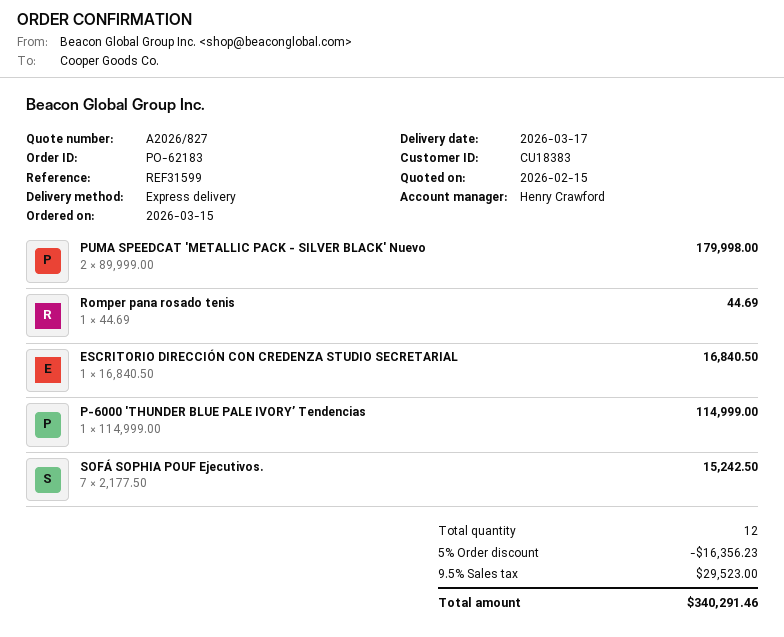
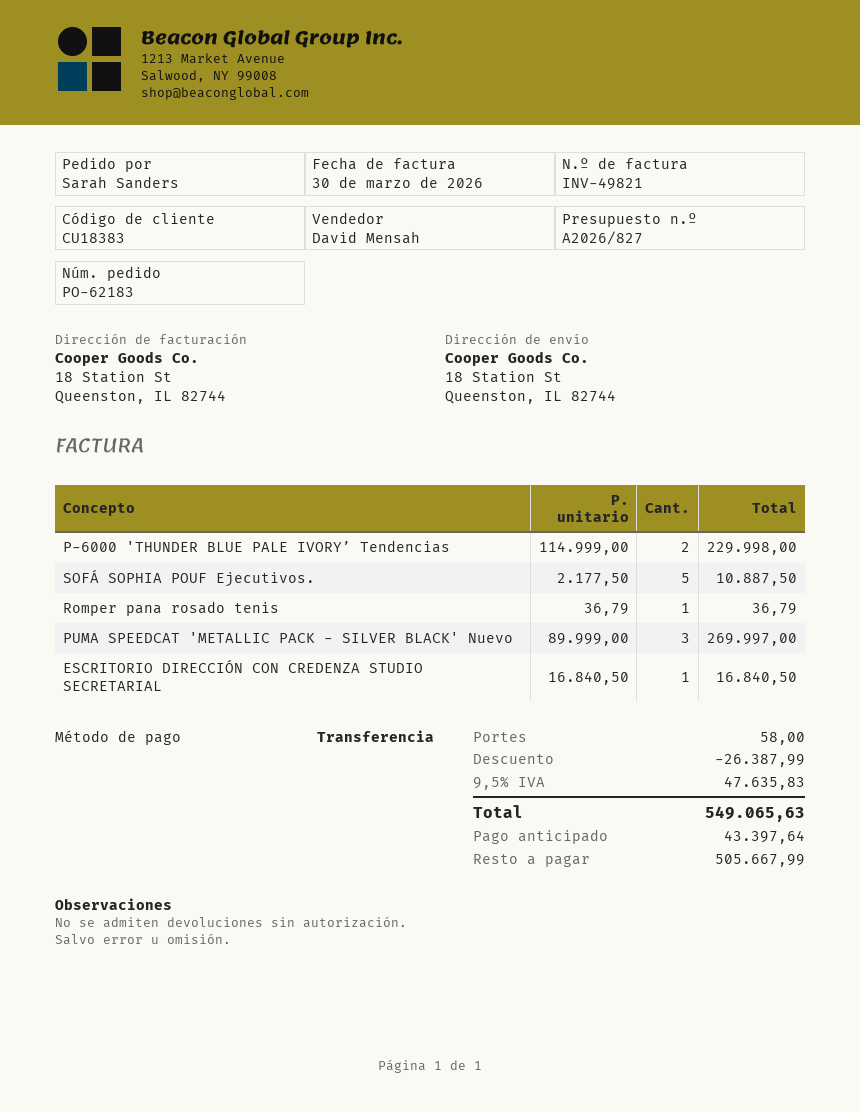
sales rep: Henry Crawford -> David Mensah
PUMA SPEEDCAT 'METALLIC PACK - SILVER BLACK' Nuevo: 2 x 89999.00 = 179998.00 -> 3 x 89999.00 = 269997.00
Romper pana rosado tenis: 1 x 44.69 = 44.69 -> 1 x 36.79 = 36.79
P-6000 'THUNDER BLUE PALE IVORY’ Tendencias: 1 x 114999.00 = 114999.00 -> 2 x 114999.00 = 229998.00
SOFÁ SOPHIA POUF Ejecutivos.: 7 x 2177.50 = 15242.50 -> 5 x 2177.50 = 10887.50
discount: 16356.23 -> 26387.99
shipping: none -> 58.00
tax: 9.5% = 29523.00 -> 9.5% = 47635.83
total: 340291.46 -> 549065.63

